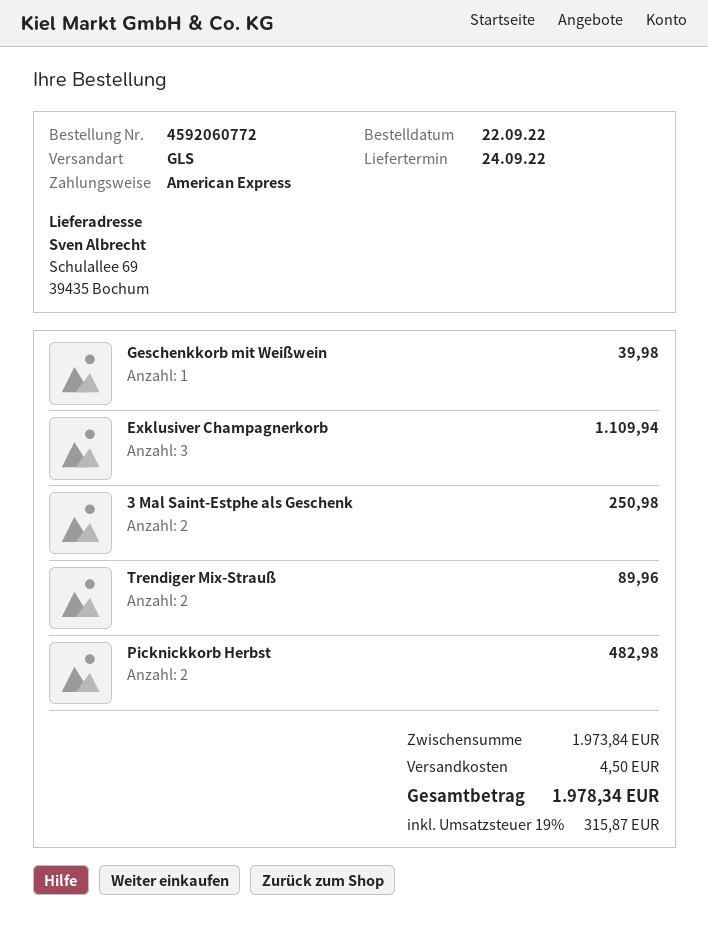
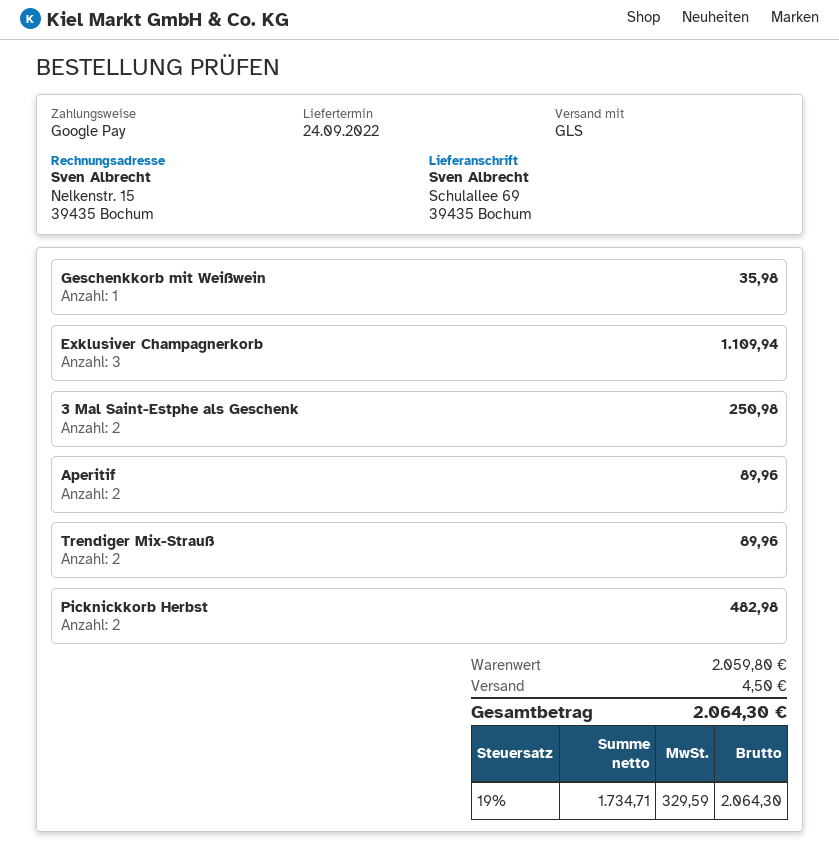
payment method: American Express -> Google Pay
Geschenkkorb mit Weißwein: 1 for 39.98 -> 1 for 35.98
Aperitif: none -> 2 for 89.96
subtotal: 1973.84 -> 2059.80
tax: 19% = 315.87 -> 19% = 329.59
total: 1978.34 -> 2064.30

